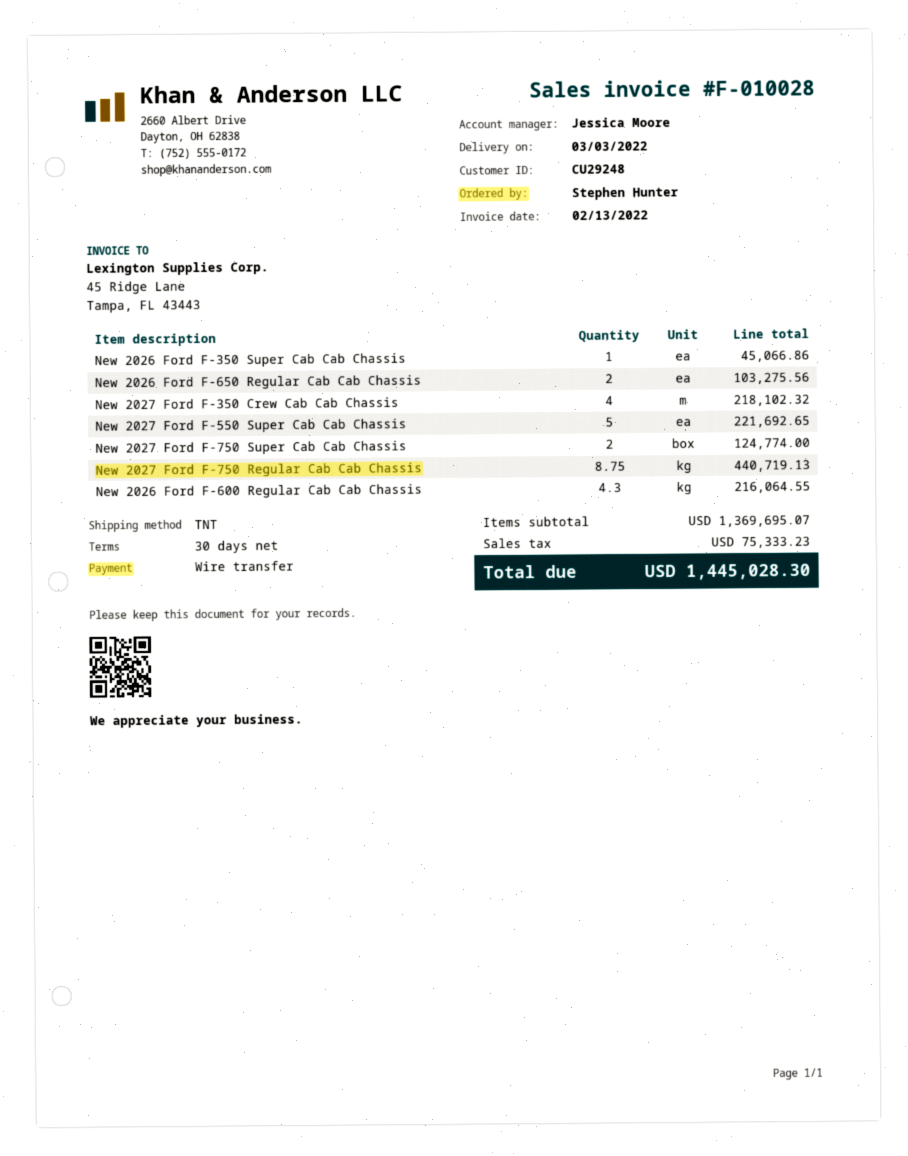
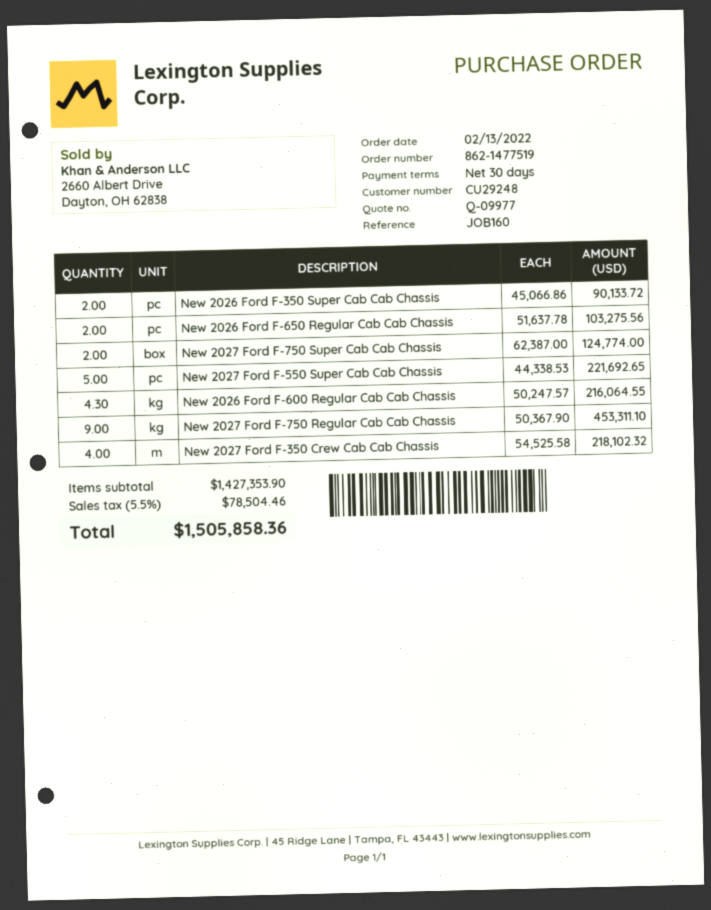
New 2026 Ford F-350 Super Cab Cab Chassis: 1 for 45066.86 -> 2 for 90133.72
New 2027 Ford F-750 Regular Cab Cab Chassis: 8.75 for 440719.13 -> 9 for 453311.10
subtotal: 1369695.07 -> 1427353.90
tax: 75333.23 -> 78504.46
total: 1445028.30 -> 1505858.36

